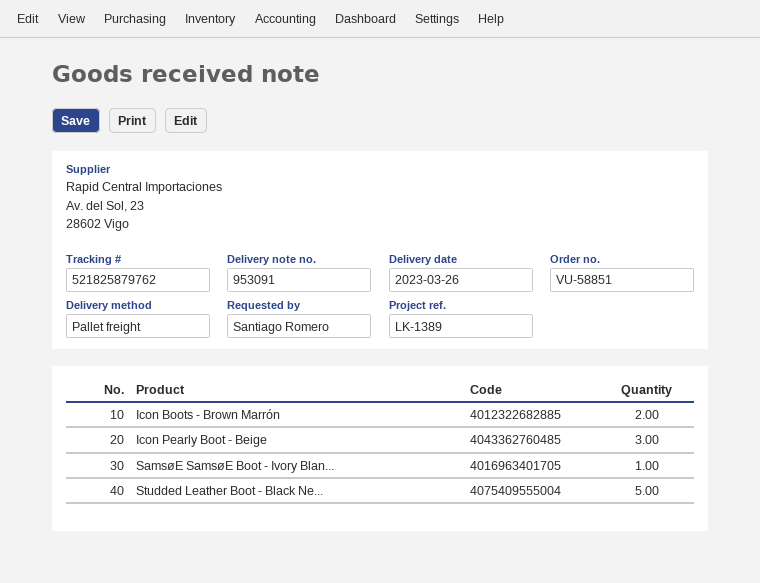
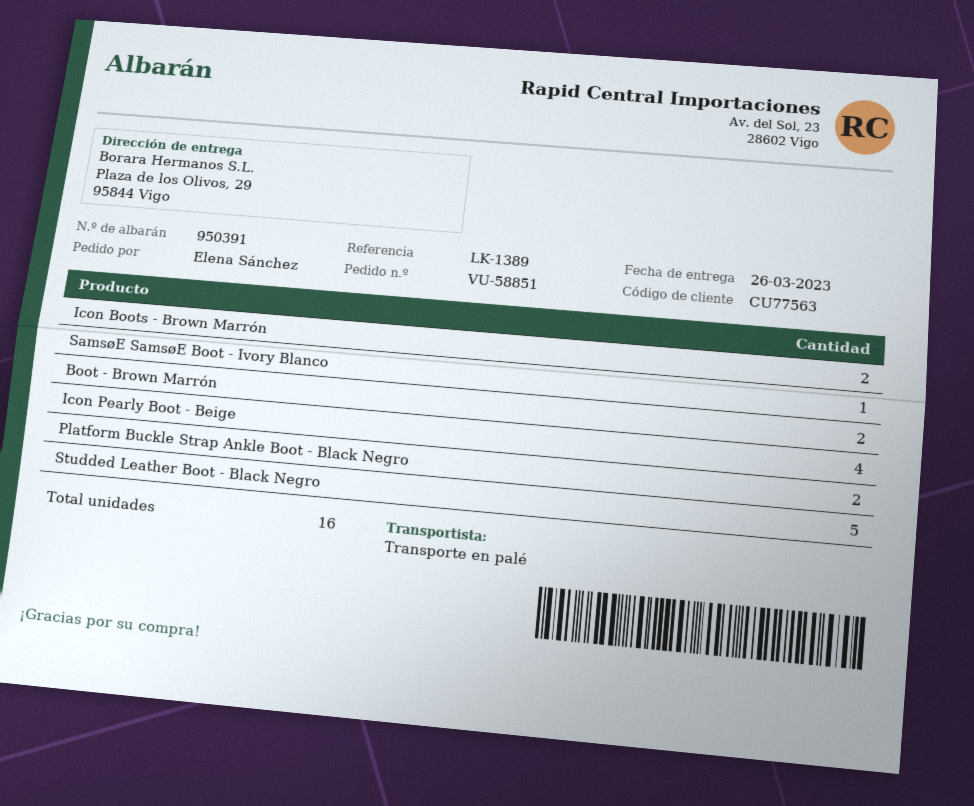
delivery note number: 953091 -> 950391
ordered by: Santiago Romero -> Elena Sánchez
Icon Pearly Boot - Beige: 3 -> 4
Boot - Brown Marrón: none -> 2
Platform Buckle Strap Ankle Boot - Black Negro: none -> 2

